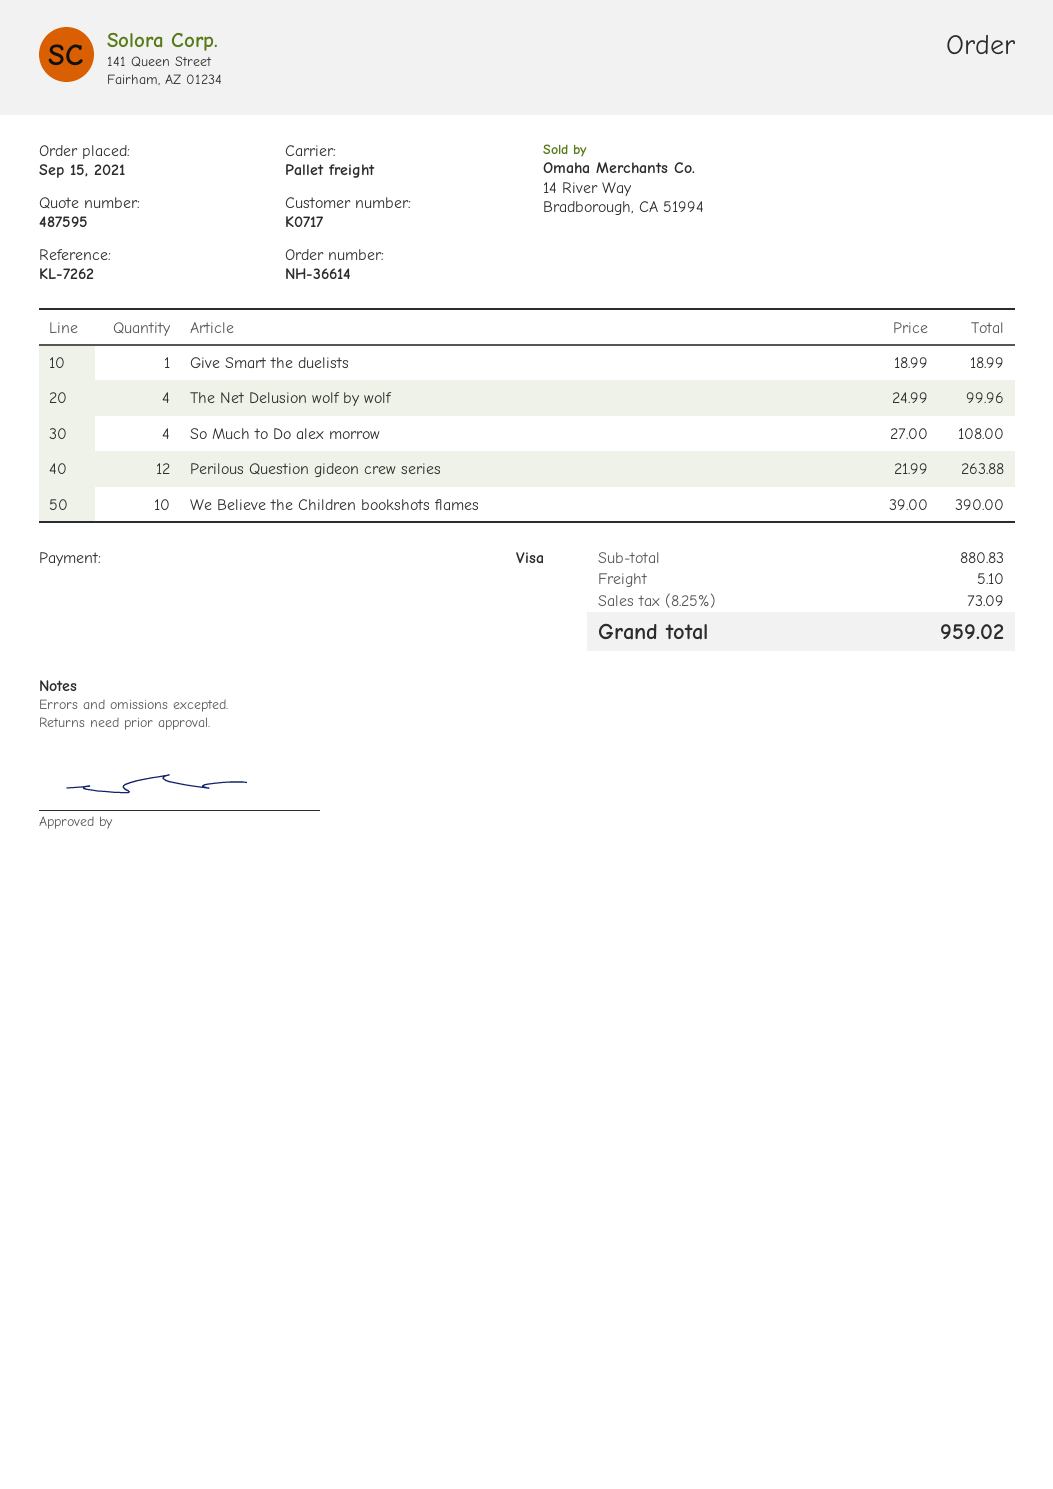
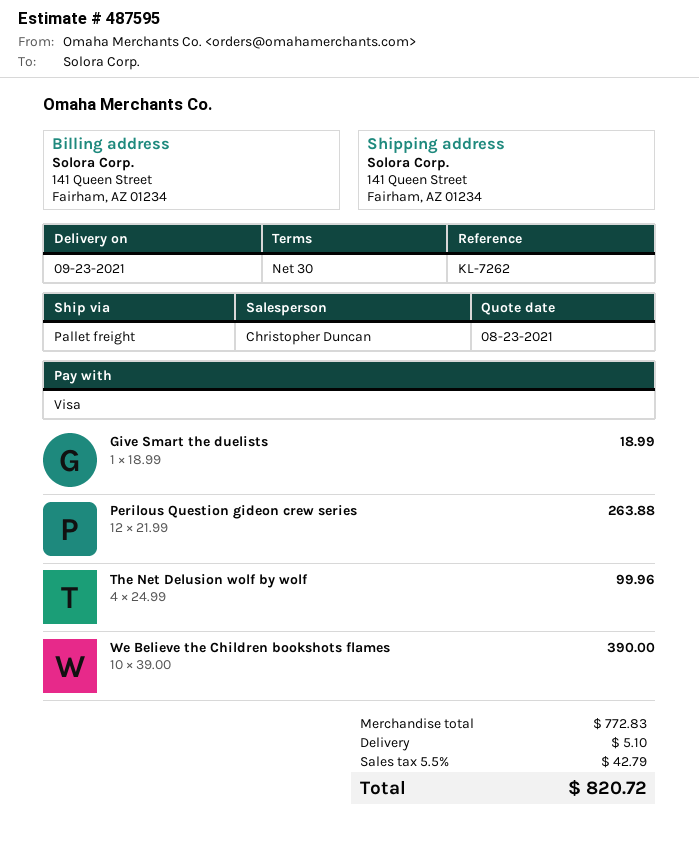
So Much to Do alex morrow: 4 x 27.00 = 108.00 -> none
subtotal: 880.83 -> 772.83
tax: 8.25% = 73.09 -> 5.5% = 42.79
total: 959.02 -> 820.72

